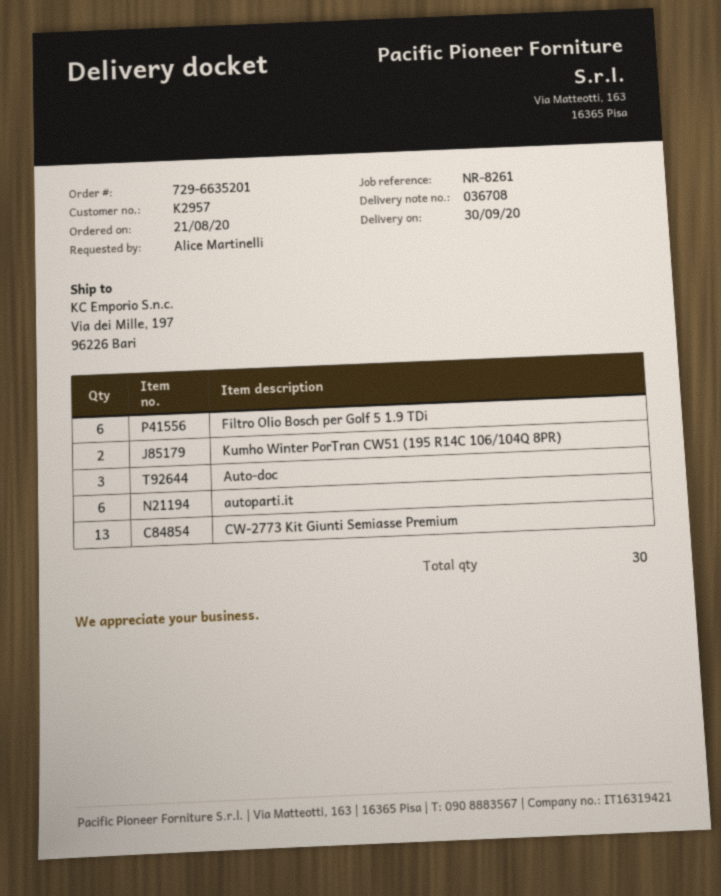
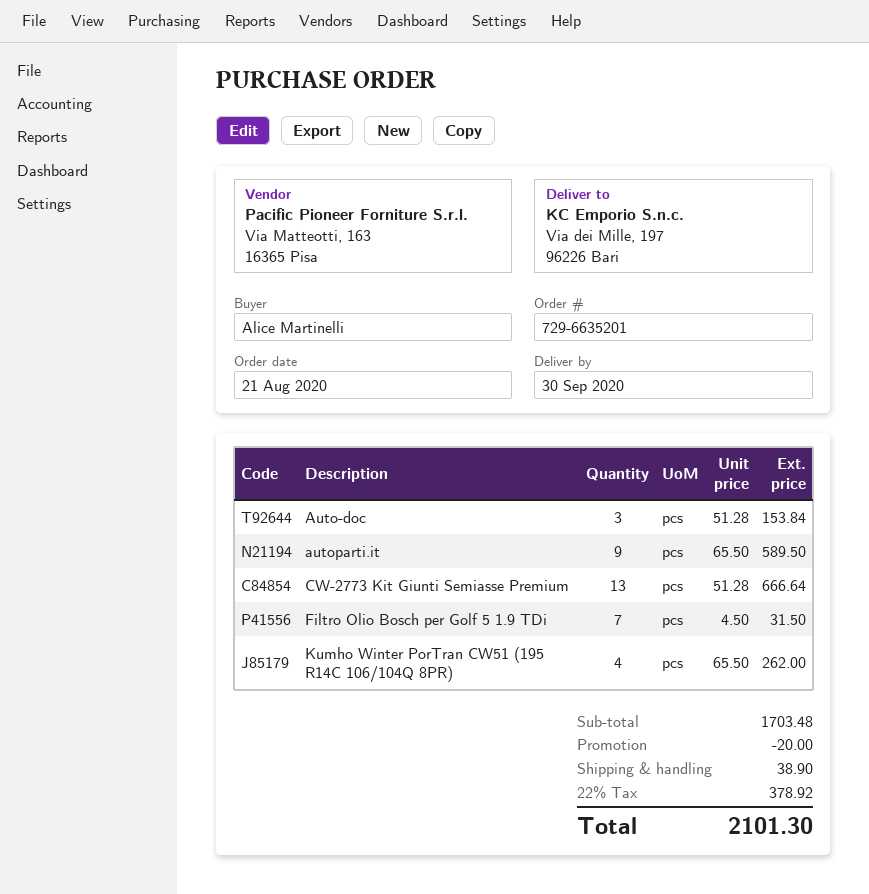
Filtro Olio Bosch per Golf 5 1.9 TDi: 6 -> 7
Kumho Winter PorTran CW51 (195 R14C 106/104Q 8PR): 2 -> 4
autoparti.it: 6 -> 9

